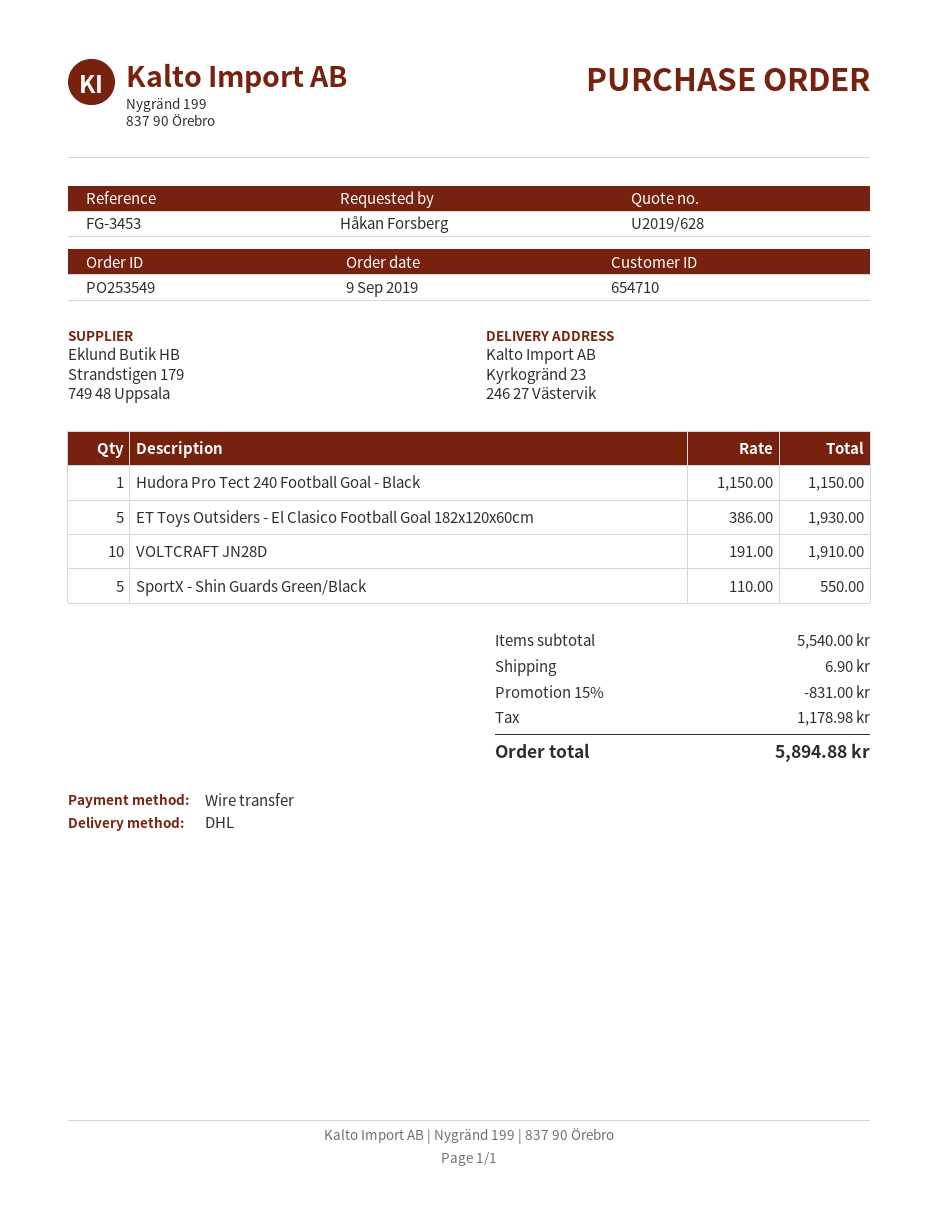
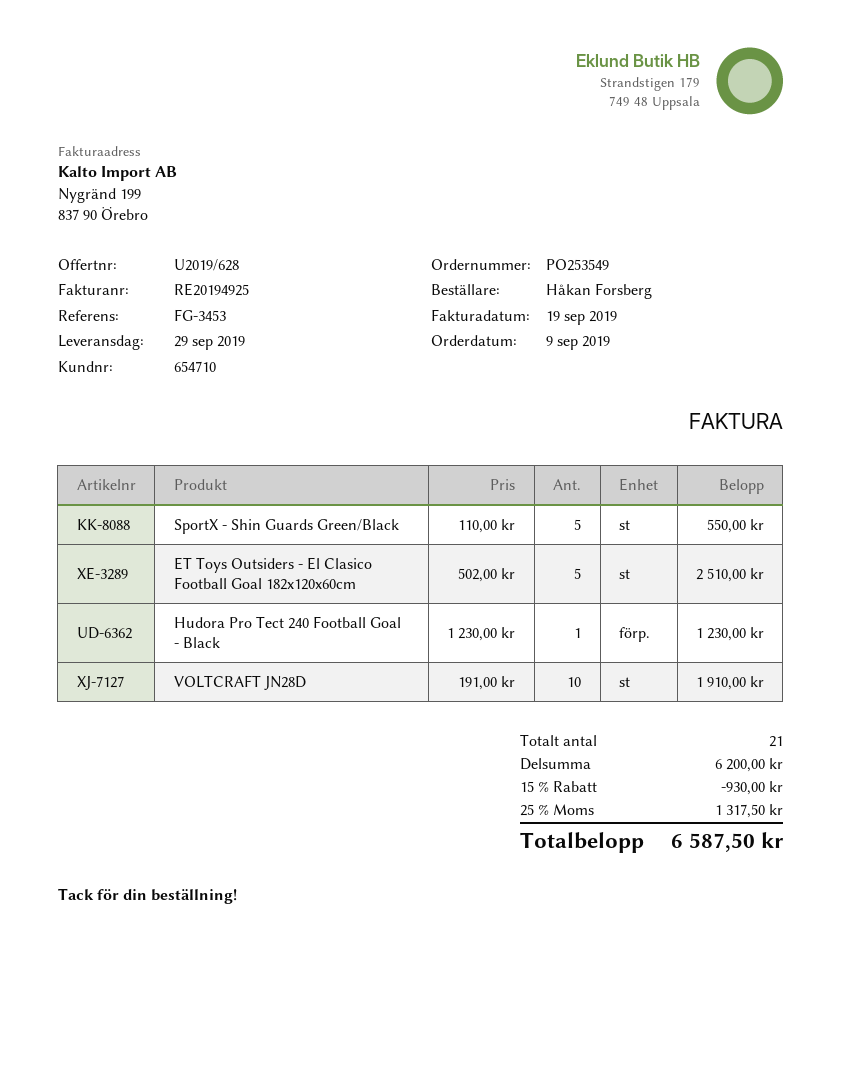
Hudora Pro Tect 240 Football Goal - Black: 1 x 1150.00 = 1150.00 -> 1 x 1230.00 = 1230.00
ET Toys Outsiders - El Clasico Football Goal 182x120x60cm: 5 x 386.00 = 1930.00 -> 5 x 502.00 = 2510.00
subtotal: 5540.00 -> 6200.00
discount: 15% = 831.00 -> 15% = 930.00
shipping: 6.90 -> none
tax: 1178.98 -> 1317.50
total: 5894.88 -> 6587.50

